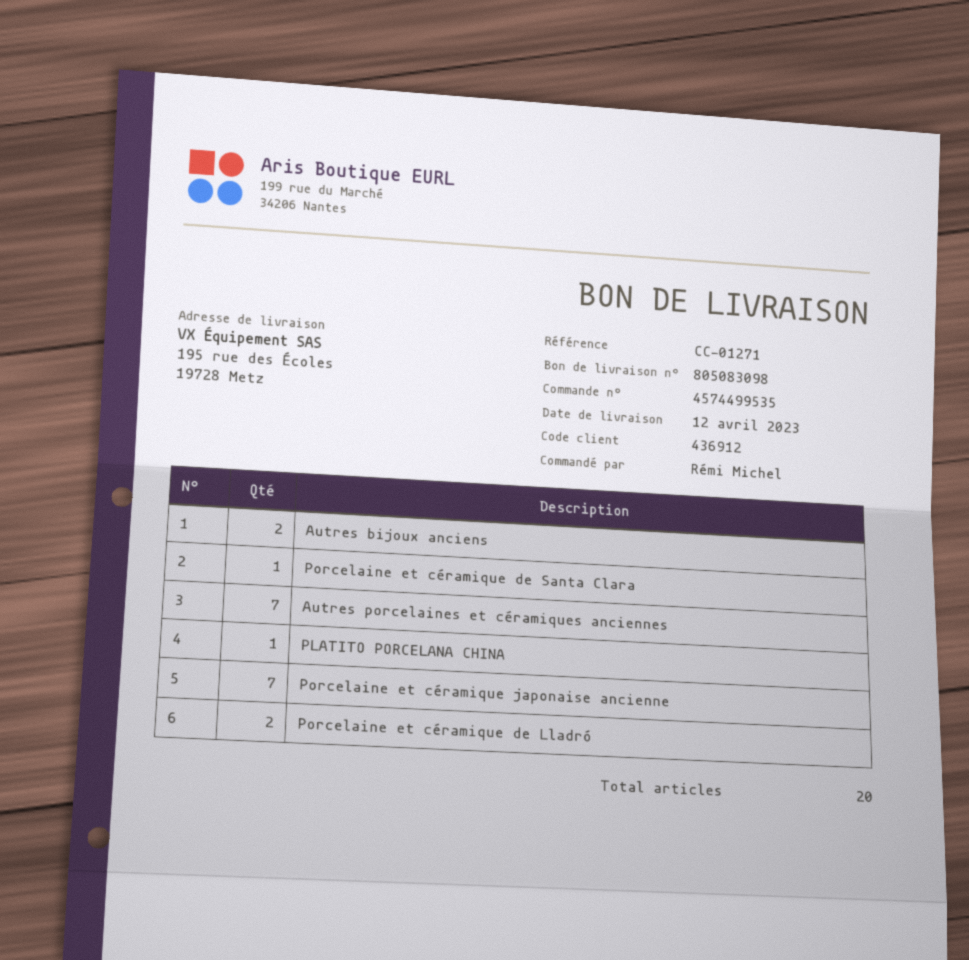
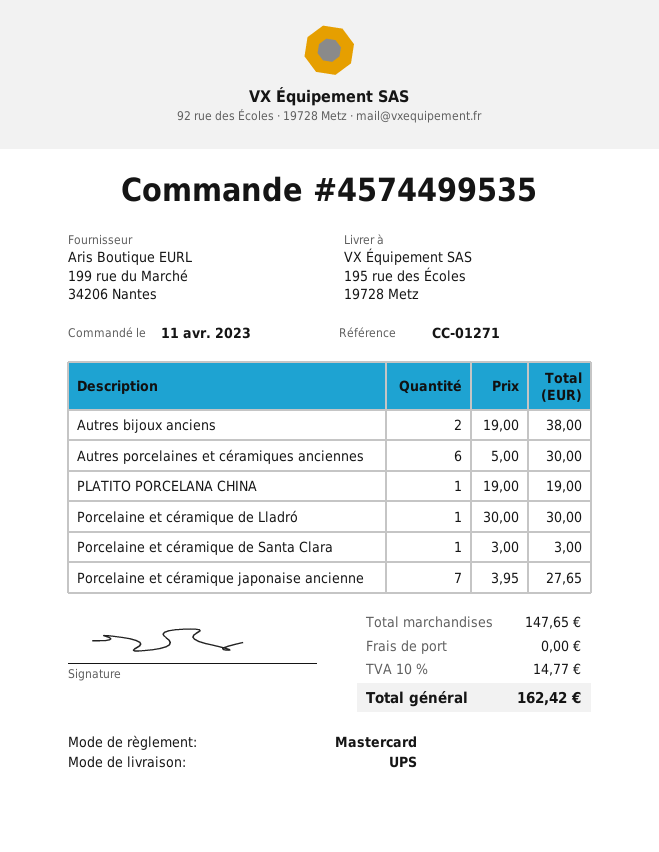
Autres porcelaines et céramiques anciennes: 7 -> 6
Porcelaine et céramique de Lladró: 2 -> 1

